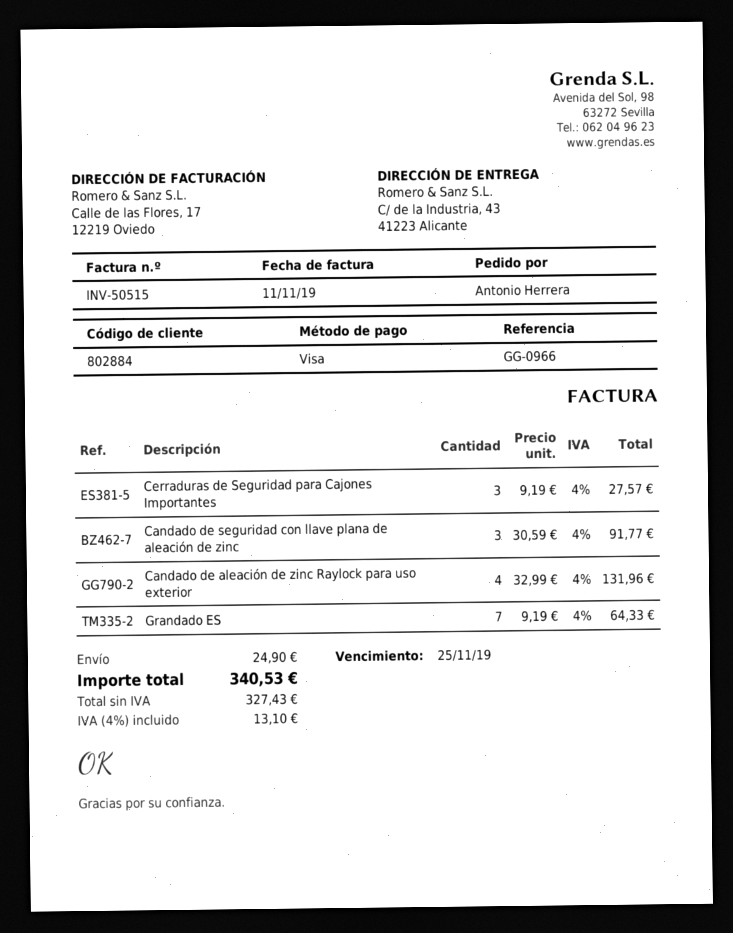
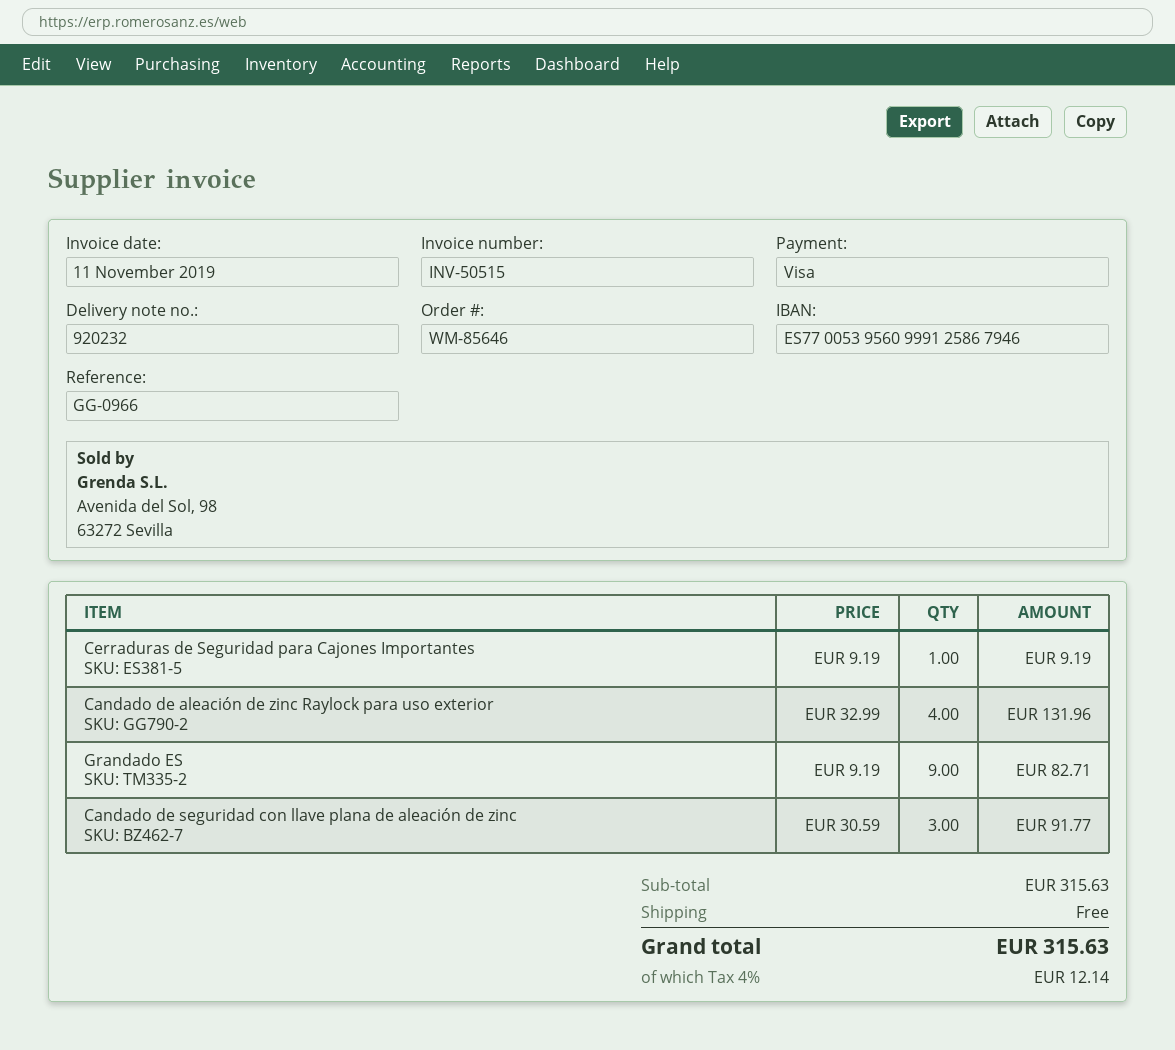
Cerraduras de Seguridad para Cajones Importantes: 3 x 9.19 = 27.57 -> 1 x 9.19 = 9.19
Grandado ES: 7 x 9.19 = 64.33 -> 9 x 9.19 = 82.71
shipping: 24.90 -> 0.00
tax: 4% = 13.10 -> 4% = 12.14
total: 340.53 -> 315.63

